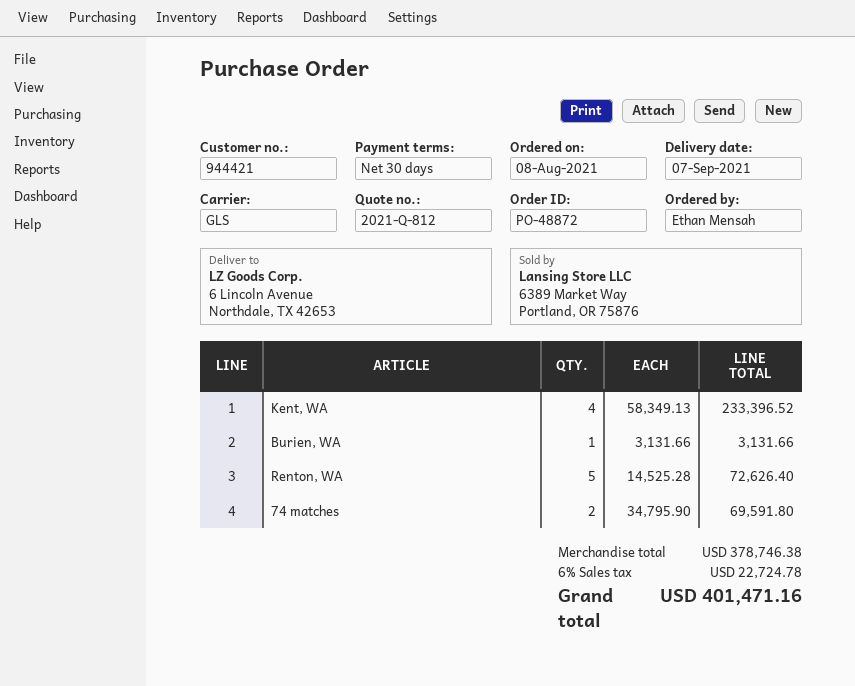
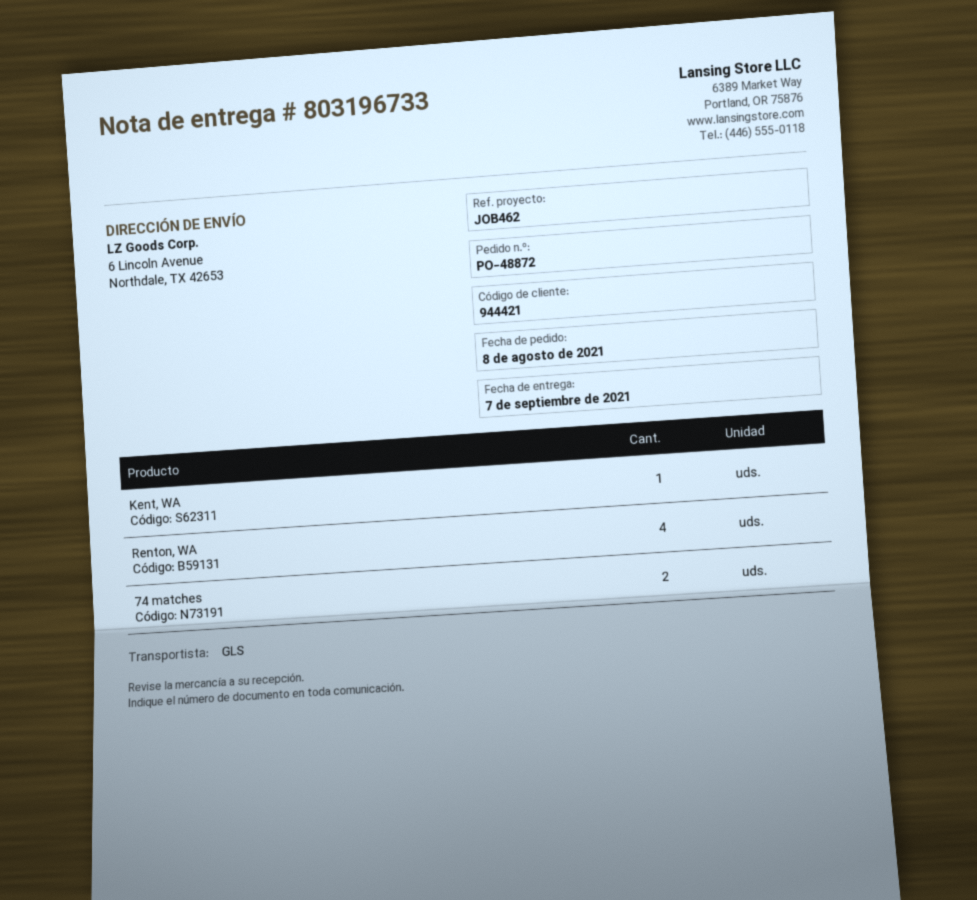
Kent, WA: 4 -> 1
Burien, WA: 1 -> none
Renton, WA: 5 -> 4

